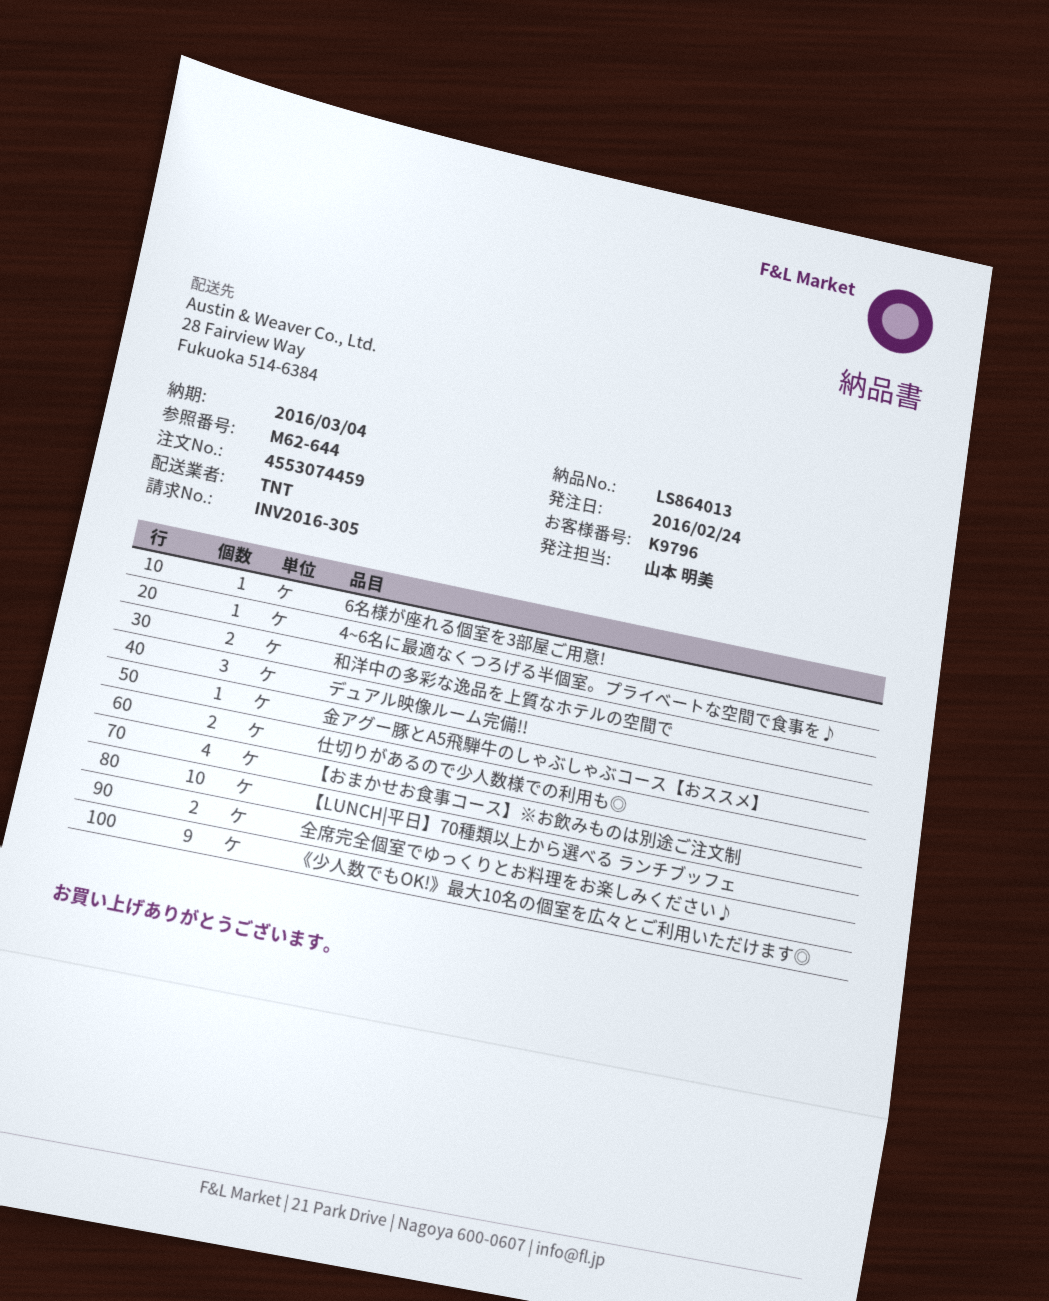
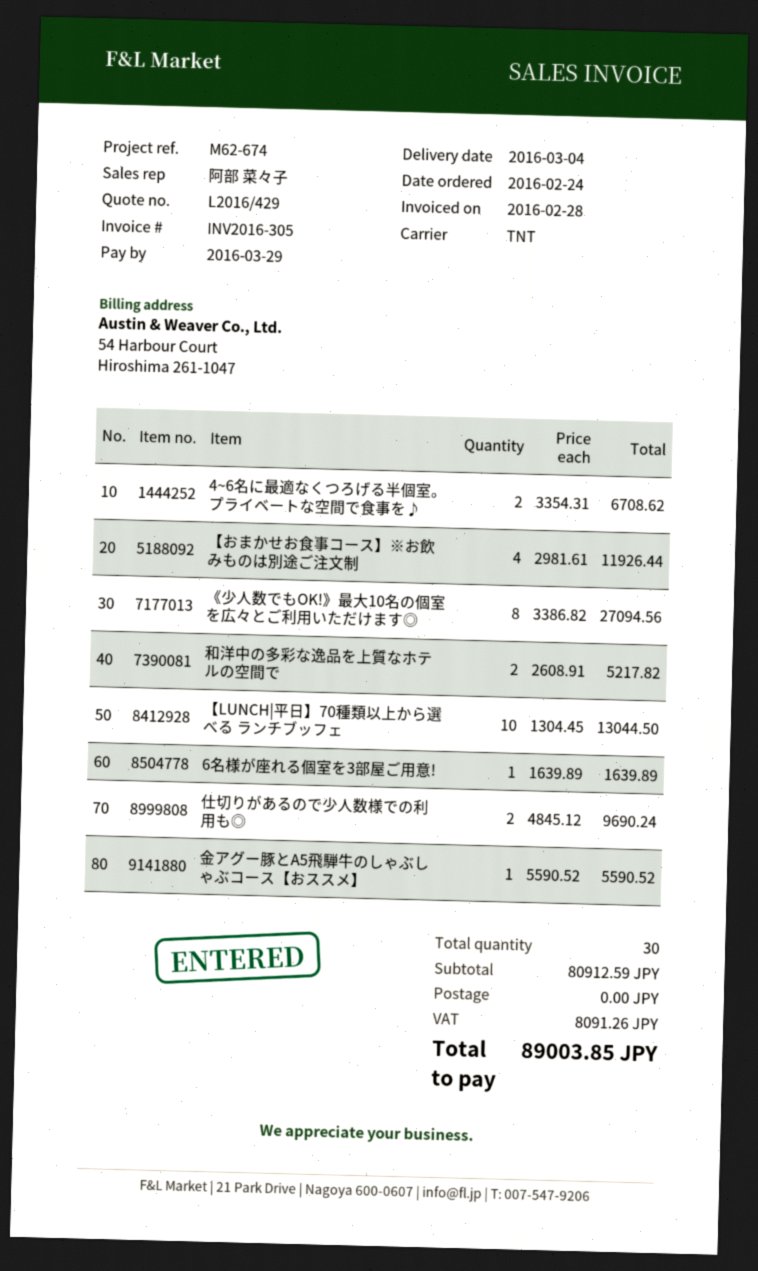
reference: M62-644 -> M62-674
4~6名に最適なくつろげる半個室。プライベートな空間で食事を♪: 1 -> 2
デュアル映像ルーム完備!!: 3 -> none
全席完全個室でゆっくりとお料理をお楽しみください♪: 2 -> none
《少人数でもOK!》最大10名の個室を広々とご利用いただけます◎: 9 -> 8

